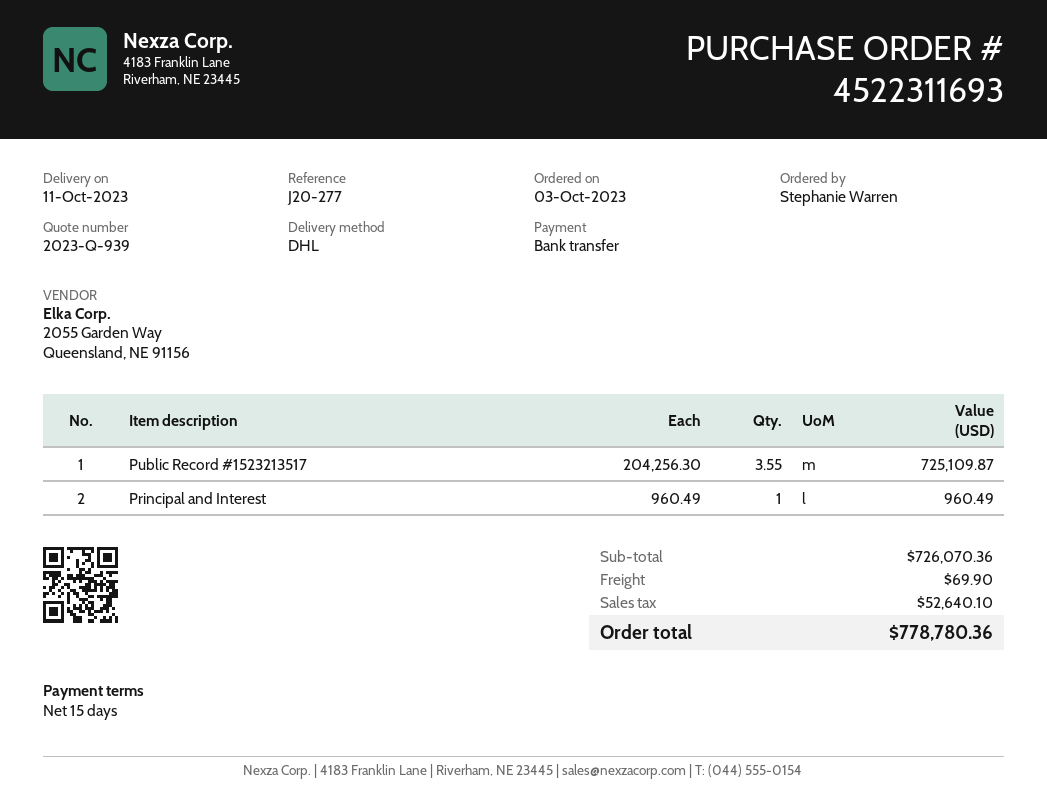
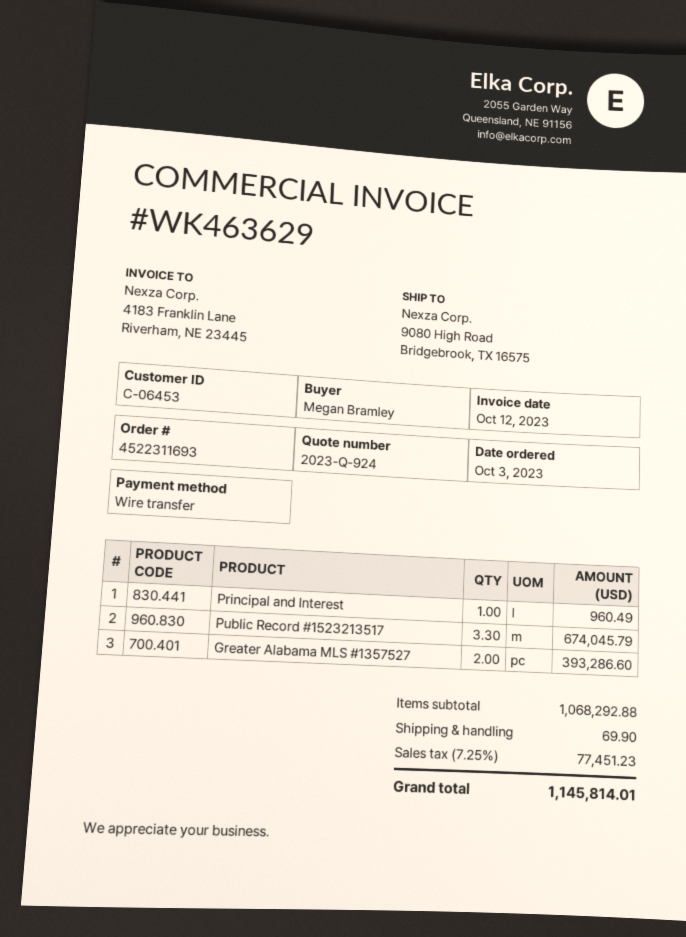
quote number: 2023-Q-939 -> 2023-Q-924
ordered by: Stephanie Warren -> Megan Bramley
Public Record #1523213517: 3.55 for 725109.87 -> 3.3 for 674045.79
Greater Alabama MLS #1357527: none -> 2 for 393286.60
subtotal: 726070.36 -> 1068292.88
tax: 52640.10 -> 77451.23
total: 778780.36 -> 1145814.01

